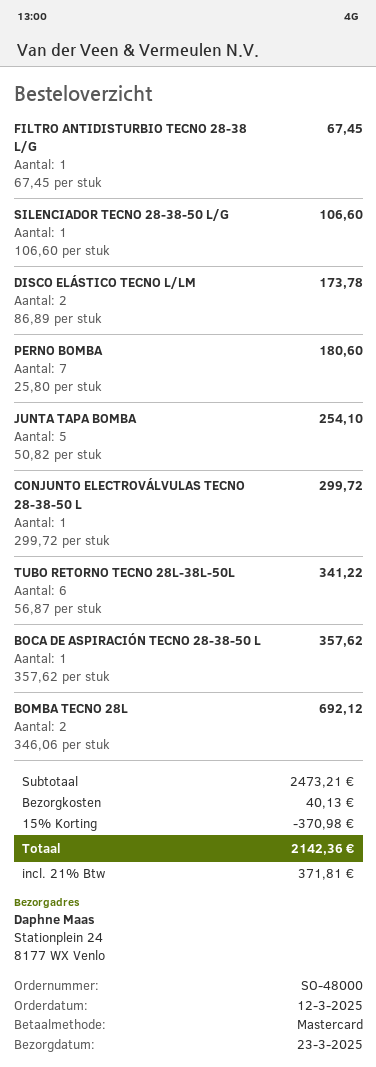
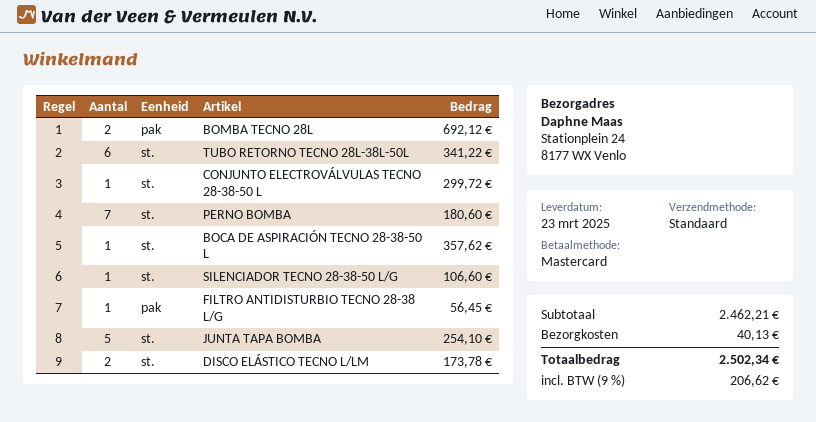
FILTRO ANTIDISTURBIO TECNO 28-38 L/G: 1 for 67.45 -> 1 for 56.45
subtotal: 2473.21 -> 2462.21
discount: 15% = 370.98 -> none
tax: 21% = 371.81 -> 9% = 206.62
total: 2142.36 -> 2502.34

